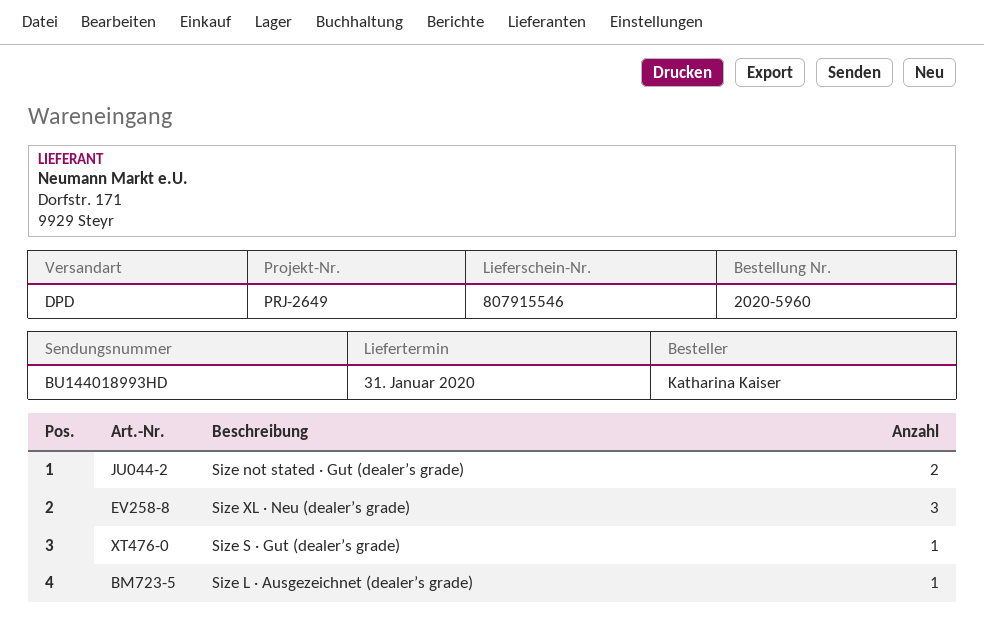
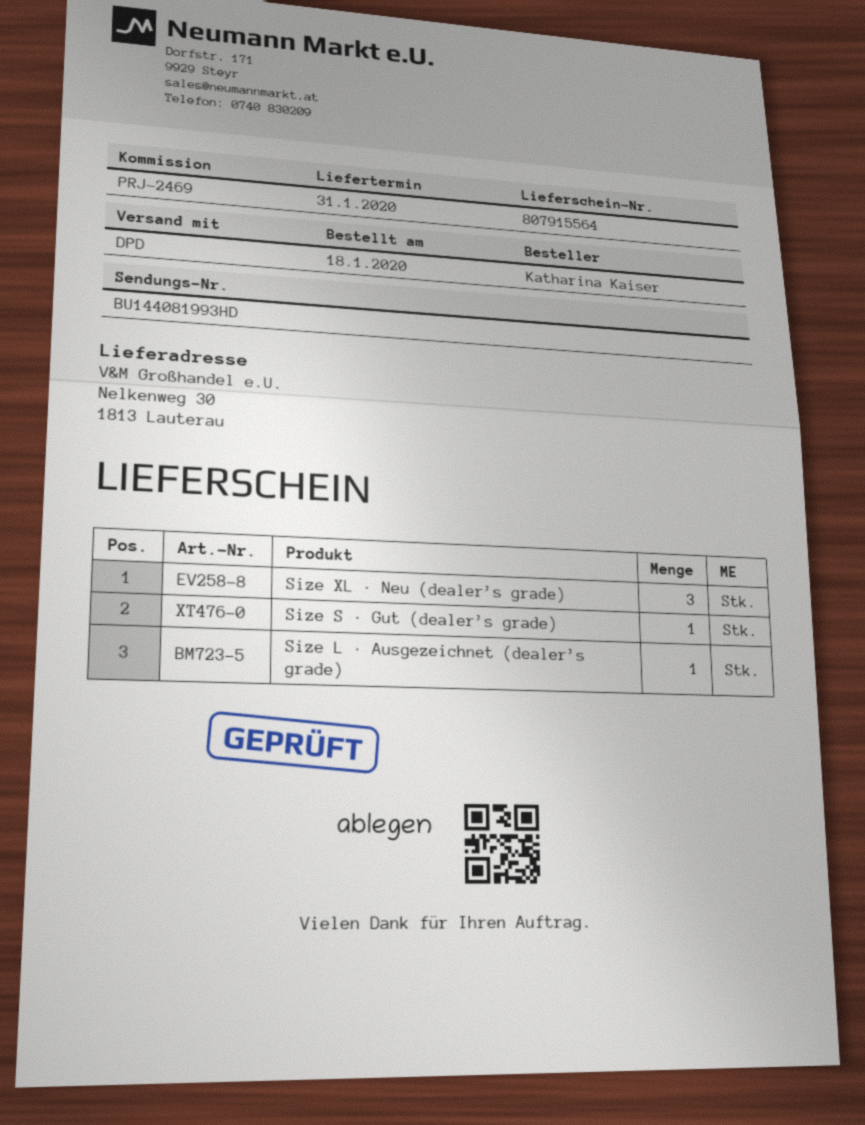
delivery note number: 807915546 -> 807915564
reference: PRJ-2649 -> PRJ-2469
tracking number: BU144018993HD -> BU144081993HD
Size not stated · Gut (dealer’s grade): 2 -> none

